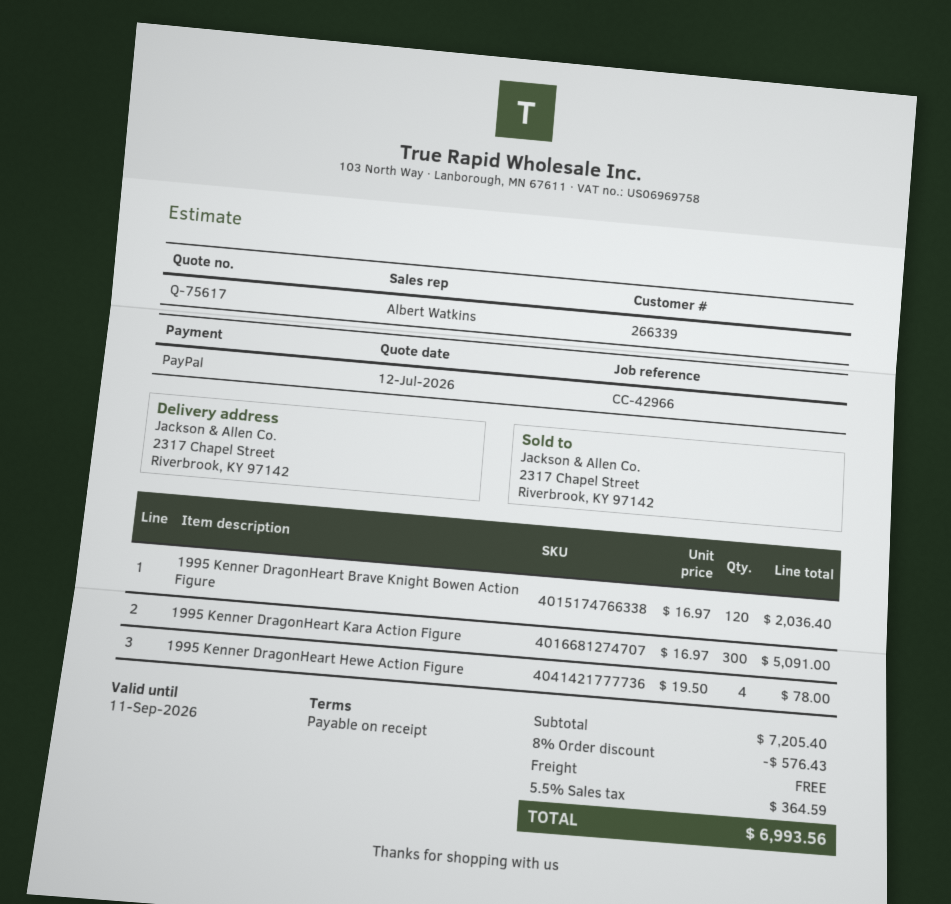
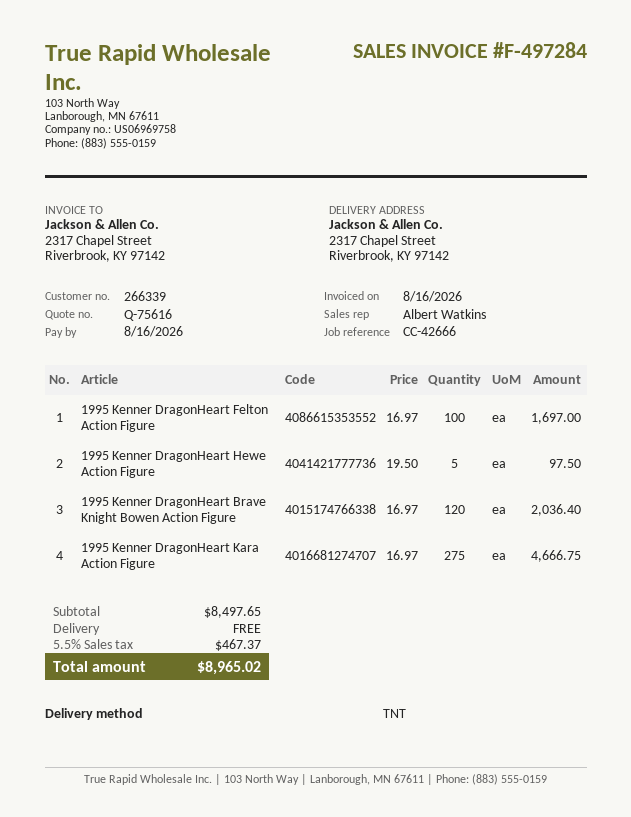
quote number: Q-75617 -> Q-75616
reference: CC-42966 -> CC-42666
1995 Kenner DragonHeart Kara Action Figure: 300 x 16.97 = 5091.00 -> 275 x 16.97 = 4666.75
1995 Kenner DragonHeart Hewe Action Figure: 4 x 19.50 = 78.00 -> 5 x 19.50 = 97.50
1995 Kenner DragonHeart Felton Action Figure: none -> 100 x 16.97 = 1697.00
subtotal: 7205.40 -> 8497.65
discount: 8% = 576.43 -> none
tax: 5.5% = 364.59 -> 5.5% = 467.37
total: 6993.56 -> 8965.02

